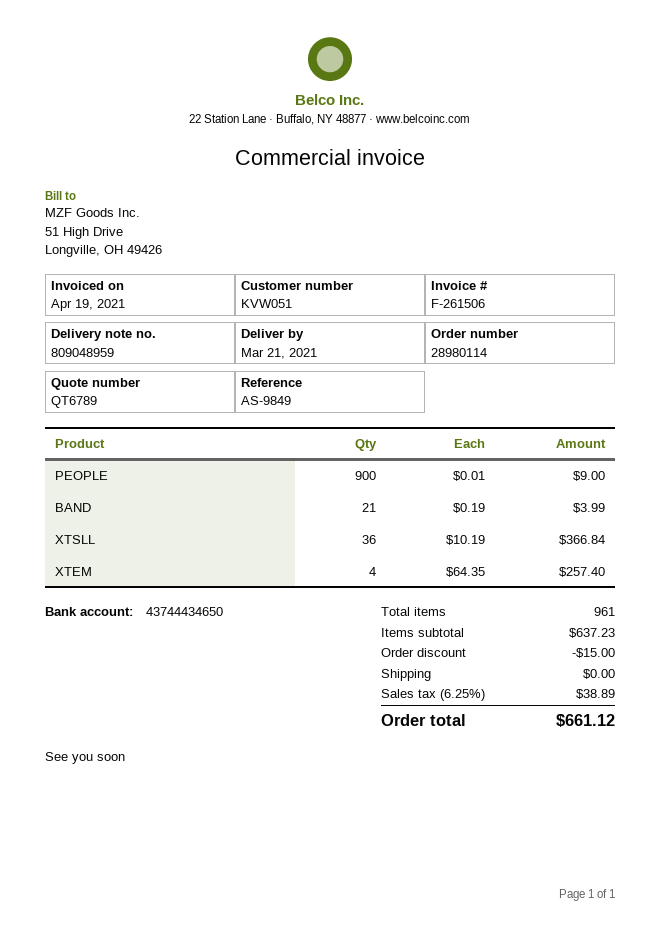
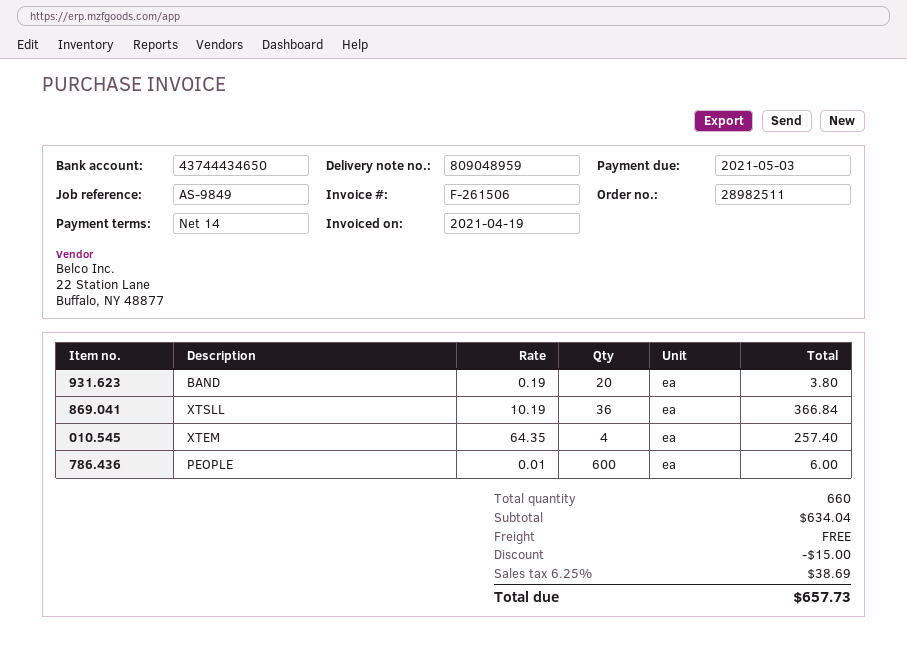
order number: 28980114 -> 28982511
PEOPLE: 900 x 0.01 = 9.00 -> 600 x 0.01 = 6.00
BAND: 21 x 0.19 = 3.99 -> 20 x 0.19 = 3.80
total quantity: 961 -> 660
subtotal: 637.23 -> 634.04
tax: 6.25% = 38.89 -> 6.25% = 38.69
total: 661.12 -> 657.73

